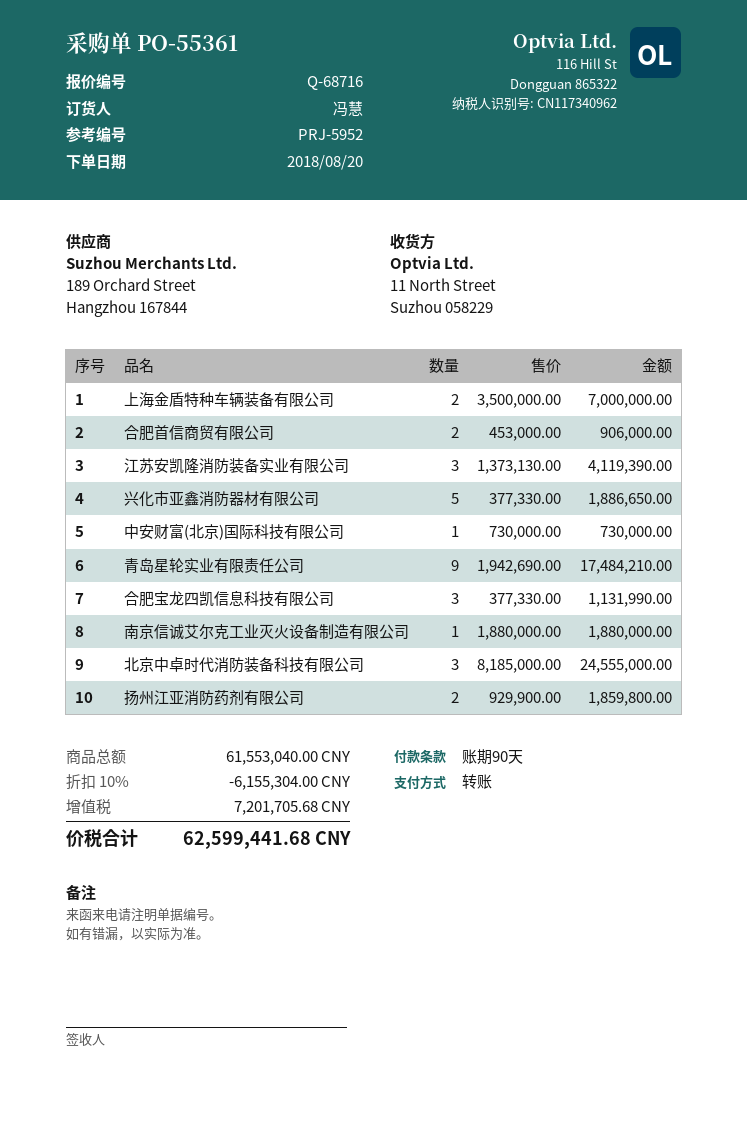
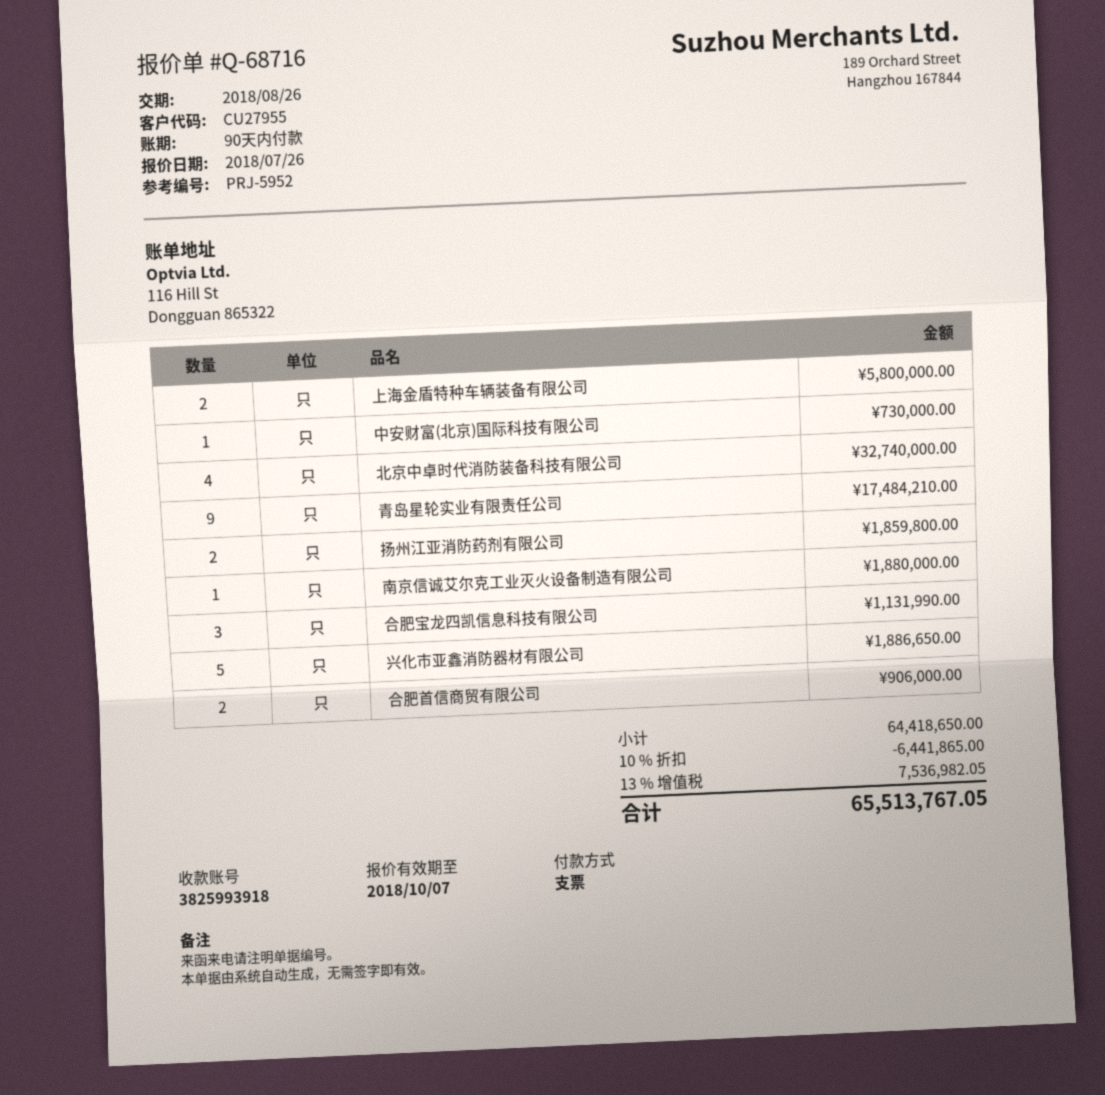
payment method: bank transfer -> cheque
上海金盾特种车辆装备有限公司: 2 for 7000000.00 -> 2 for 5800000.00
江苏安凯隆消防装备实业有限公司: 3 for 4119390.00 -> none
北京中卓时代消防装备科技有限公司: 3 for 24555000.00 -> 4 for 32740000.00
subtotal: 61553040.00 -> 64418650.00
discount: 10% = 6155304.00 -> 10% = 6441865.00
tax: 7201705.68 -> 7536982.05
total: 62599441.68 -> 65513767.05

